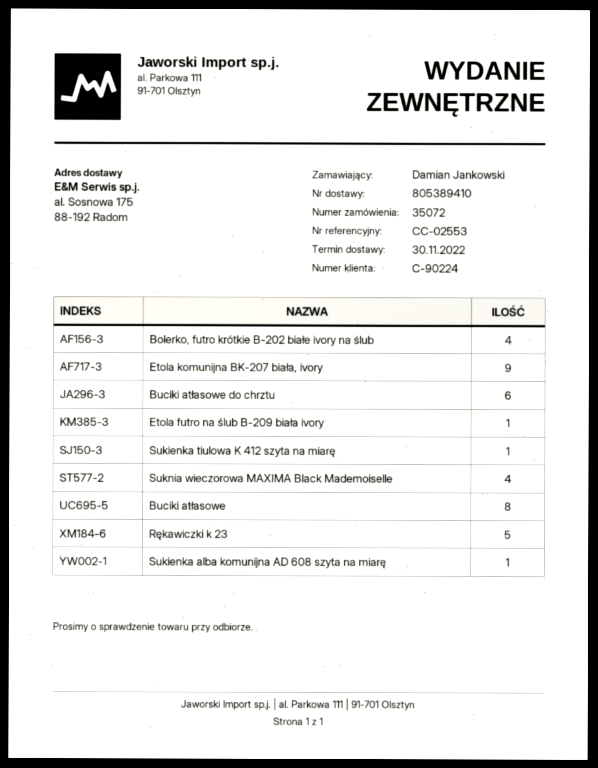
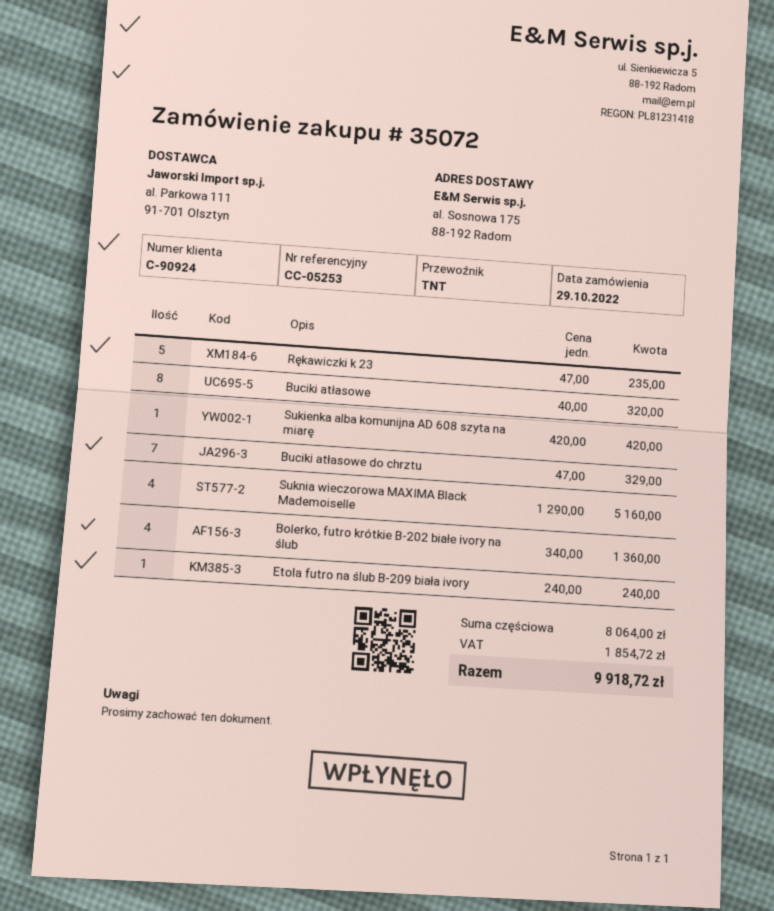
customer number: C-90224 -> C-90924
reference: CC-02553 -> CC-05253
Etola komunijna BK-207 biała, ivory: 9 -> none
Buciki atłasowe do chrztu: 6 -> 7
Sukienka tiulowa K 412 szyta na miarę: 1 -> none

